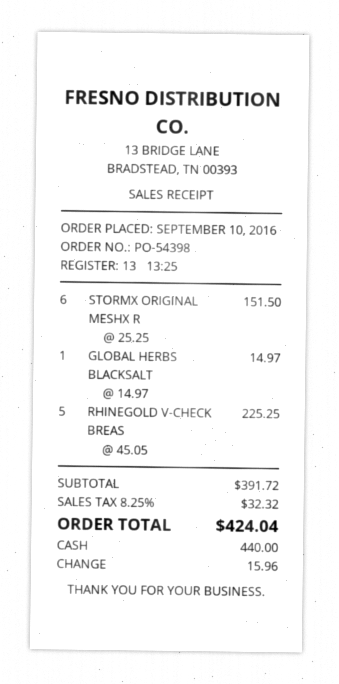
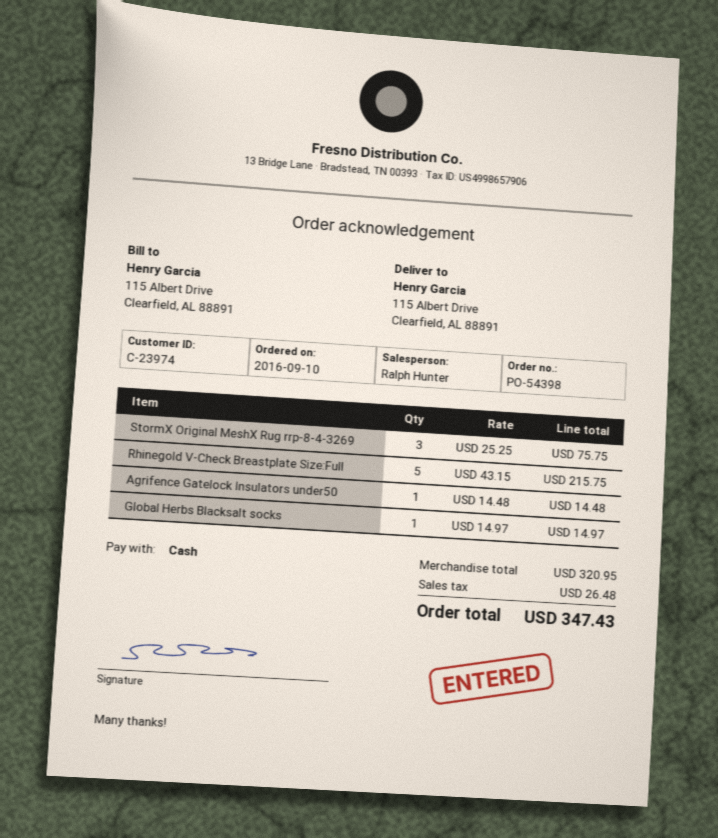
STORMX ORIGINAL MESHX R: 6 x 25.25 = 151.50 -> 3 x 25.25 = 75.75
RHINEGOLD V-CHECK BREAS: 5 x 45.05 = 225.25 -> 5 x 43.15 = 215.75
Agrifence Gatelock Insulators under50: none -> 1 x 14.48 = 14.48
subtotal: 391.72 -> 320.95
tax: 32.32 -> 26.48
total: 424.04 -> 347.43

